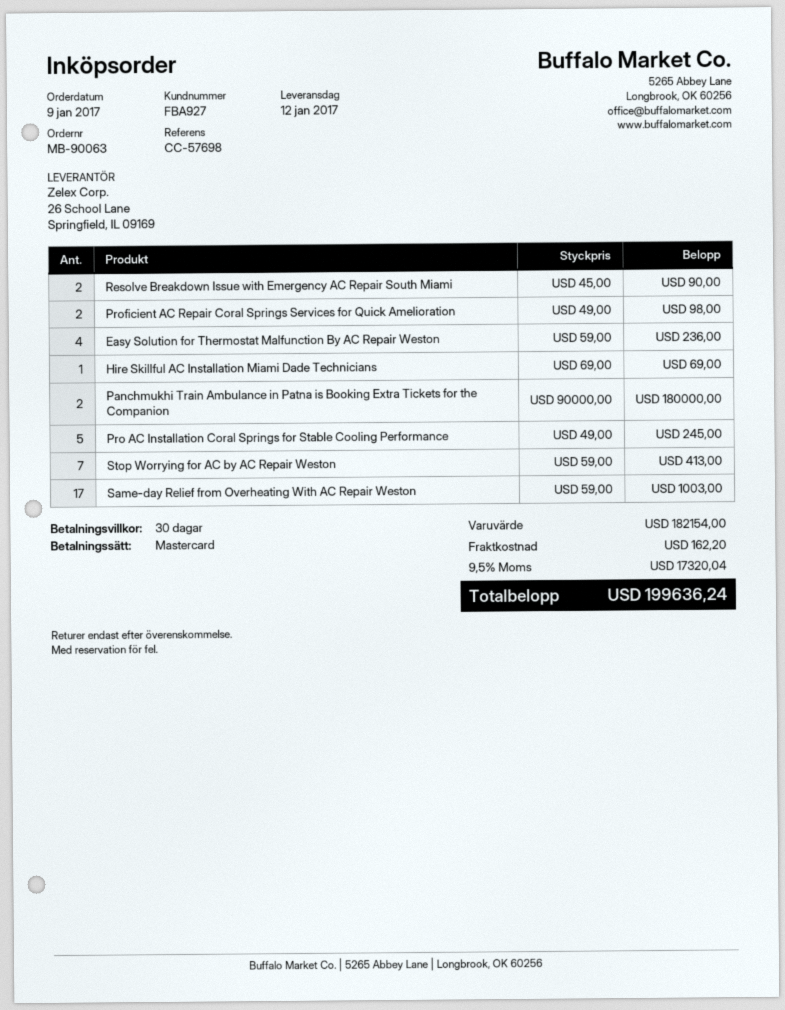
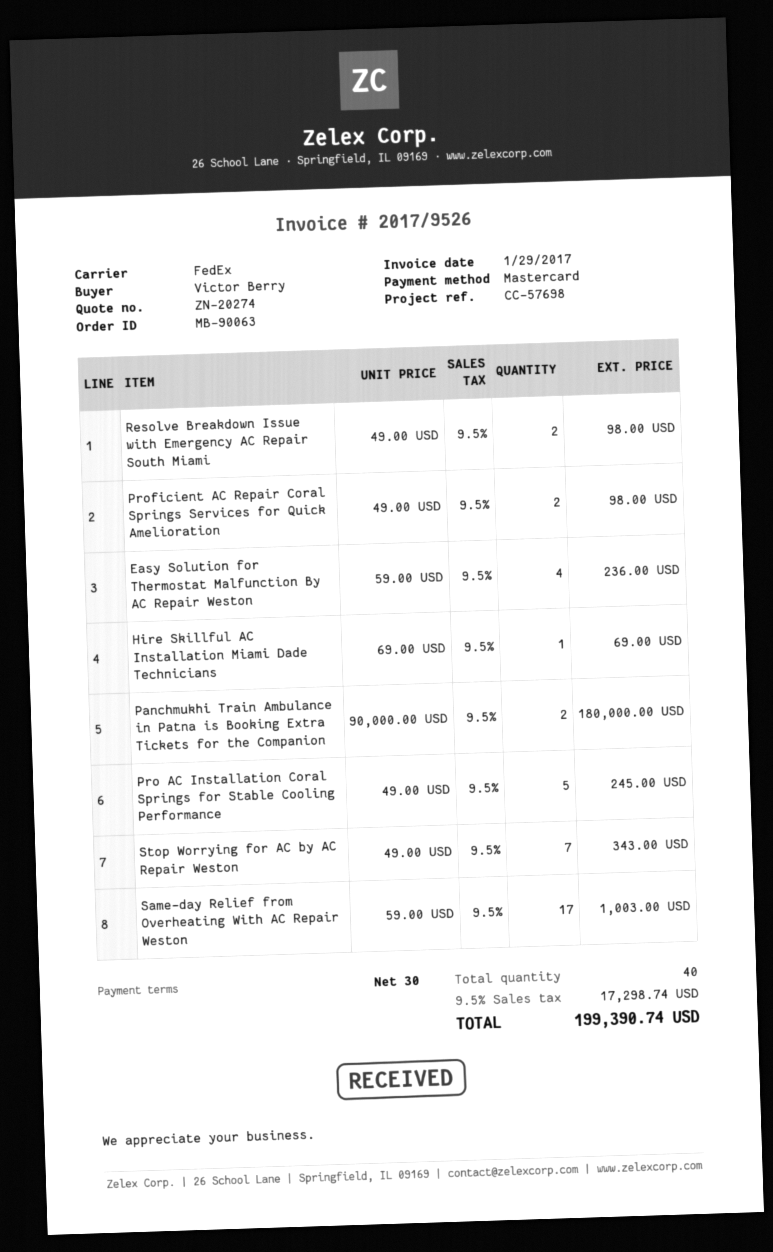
Resolve Breakdown Issue with Emergency AC Repair South Miami: 2 x 45.00 = 90.00 -> 2 x 49.00 = 98.00
Stop Worrying for AC by AC Repair Weston: 7 x 59.00 = 413.00 -> 7 x 49.00 = 343.00
shipping: 162.20 -> none
tax: 9.5% = 17320.04 -> 9.5% = 17298.74
total: 199636.24 -> 199390.74

